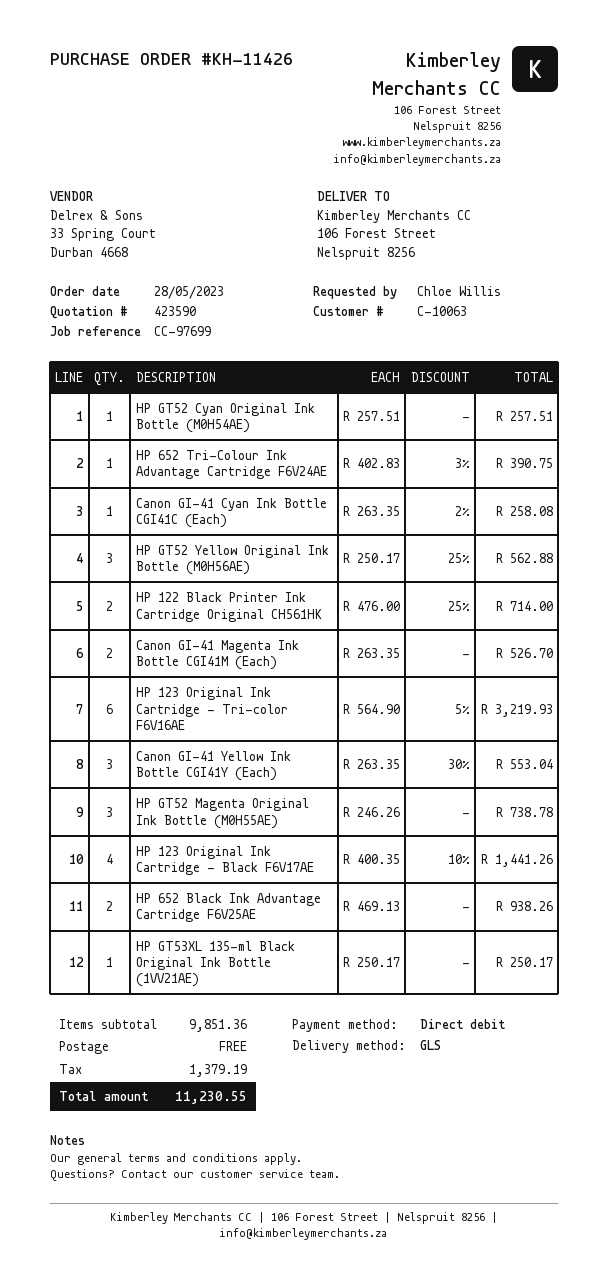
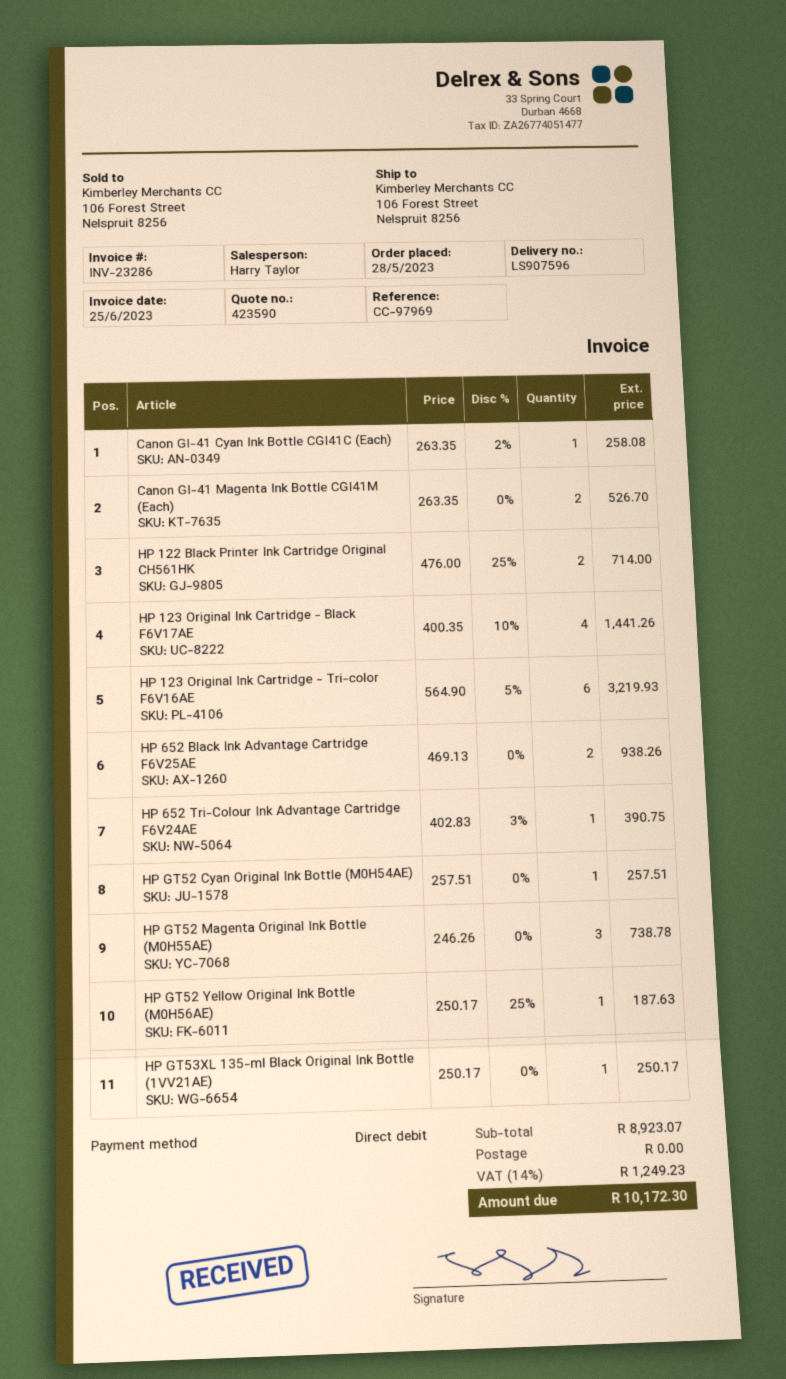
reference: CC-97699 -> CC-97969
HP GT52 Yellow Original Ink Bottle (M0H56AE): 3 x 250.17 - 25% = 562.88 -> 1 x 250.17 - 25% = 187.63
Canon GI-41 Yellow Ink Bottle CGI41Y (Each): 3 x 263.35 - 30% = 553.04 -> none
subtotal: 9851.36 -> 8923.07
tax: 1379.19 -> 1249.23
total: 11230.55 -> 10172.30

